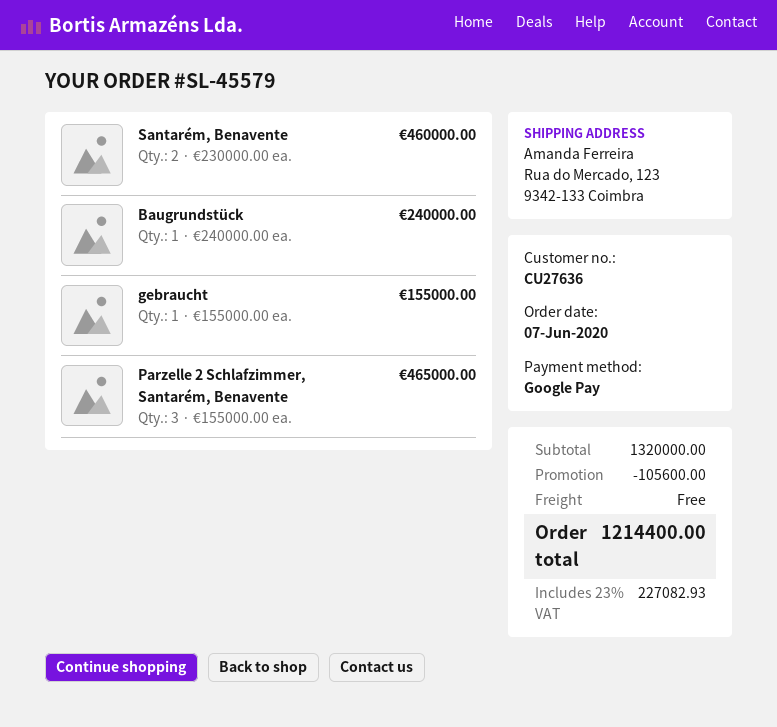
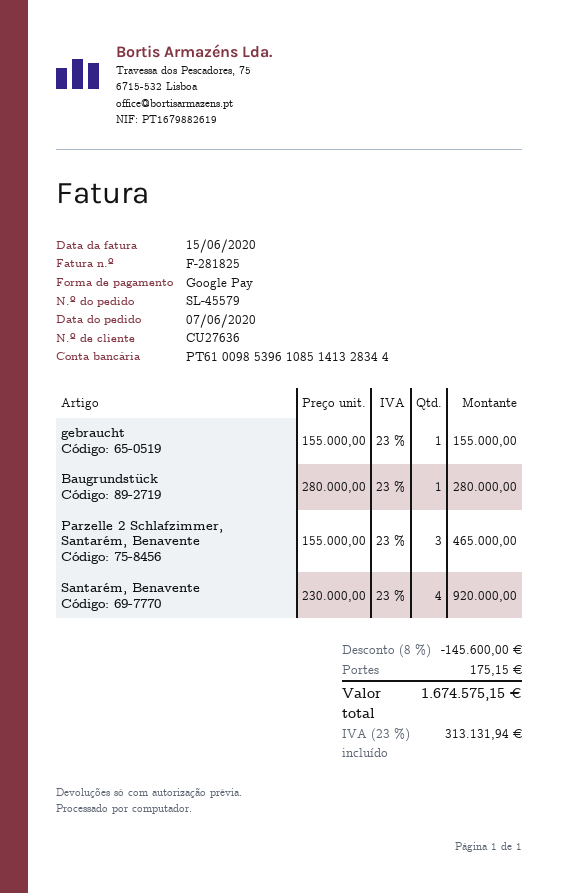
Santarém, Benavente: 2 x 230000.00 = 460000.00 -> 4 x 230000.00 = 920000.00
Baugrundstück: 1 x 240000.00 = 240000.00 -> 1 x 280000.00 = 280000.00
discount: 105600.00 -> 145600.00
shipping: 0.00 -> 175.15
tax: 23% = 227082.93 -> 23% = 313131.94
total: 1214400.00 -> 1674575.15

